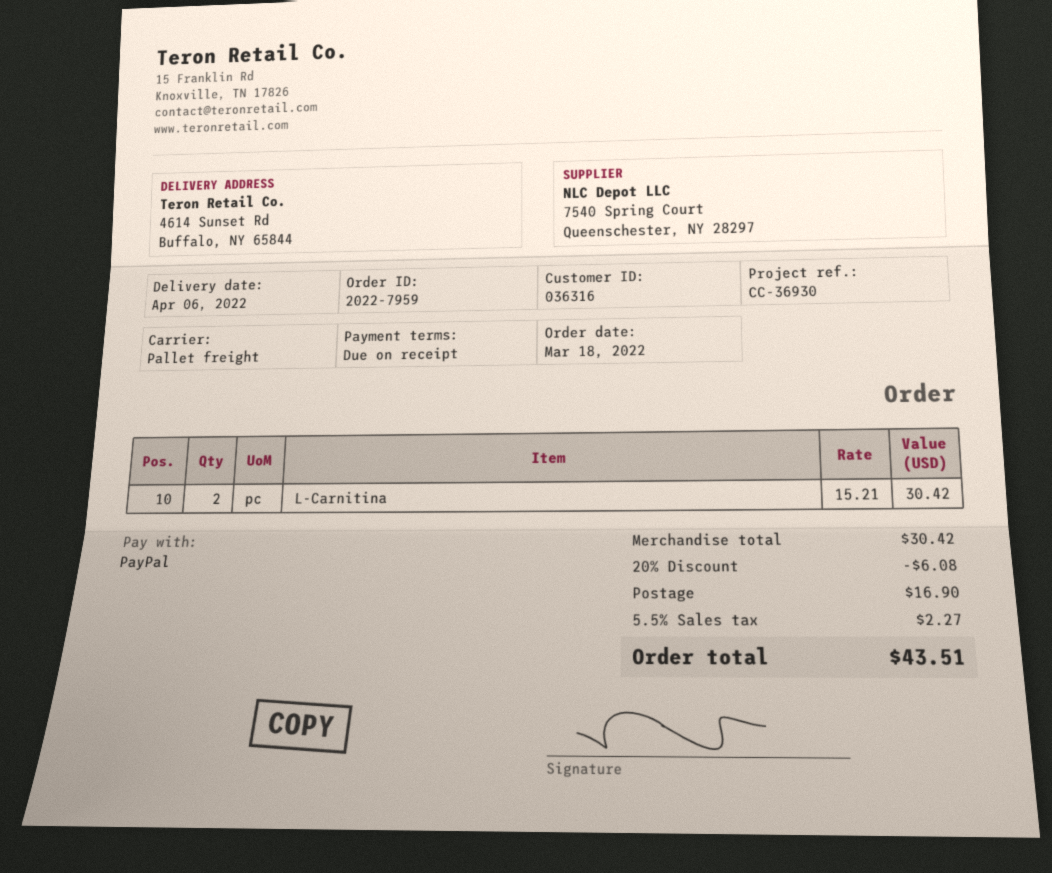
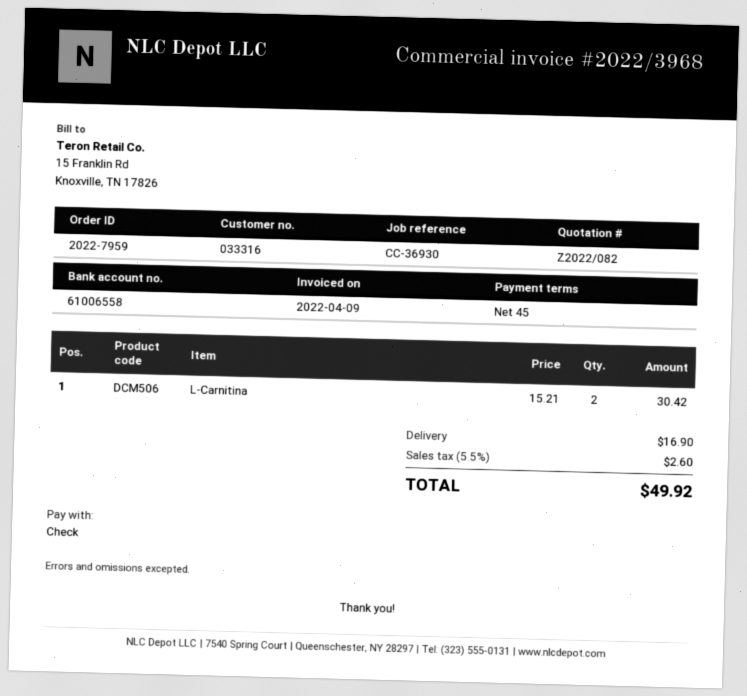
payment terms: on receipt -> 45 days
customer number: 036316 -> 033316
payment method: PayPal -> cheque
discount: 20% = 6.08 -> none
tax: 5.5% = 2.27 -> 5.5% = 2.60
total: 43.51 -> 49.92

